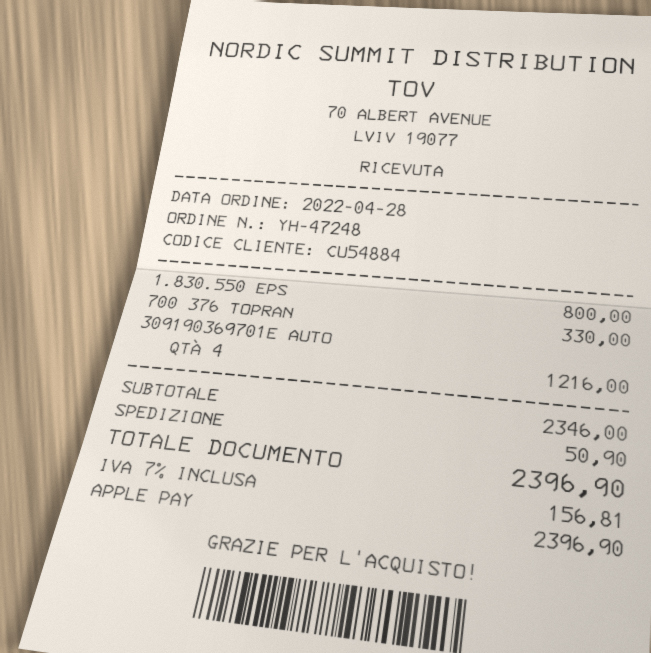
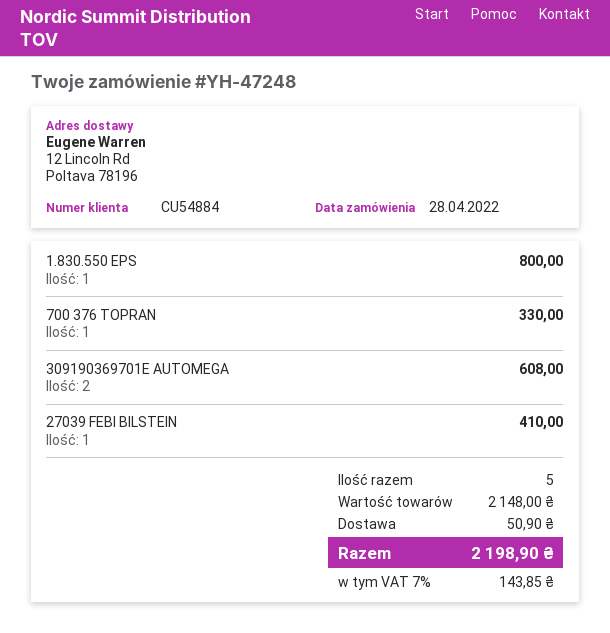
309190369701E AUTO: 4 for 1216.00 -> 2 for 608.00
27039 FEBI BILSTEIN: none -> 1 for 410.00
subtotal: 2346.00 -> 2148.00
tax: 7% = 156.81 -> 7% = 143.85
total: 2396.90 -> 2198.90

